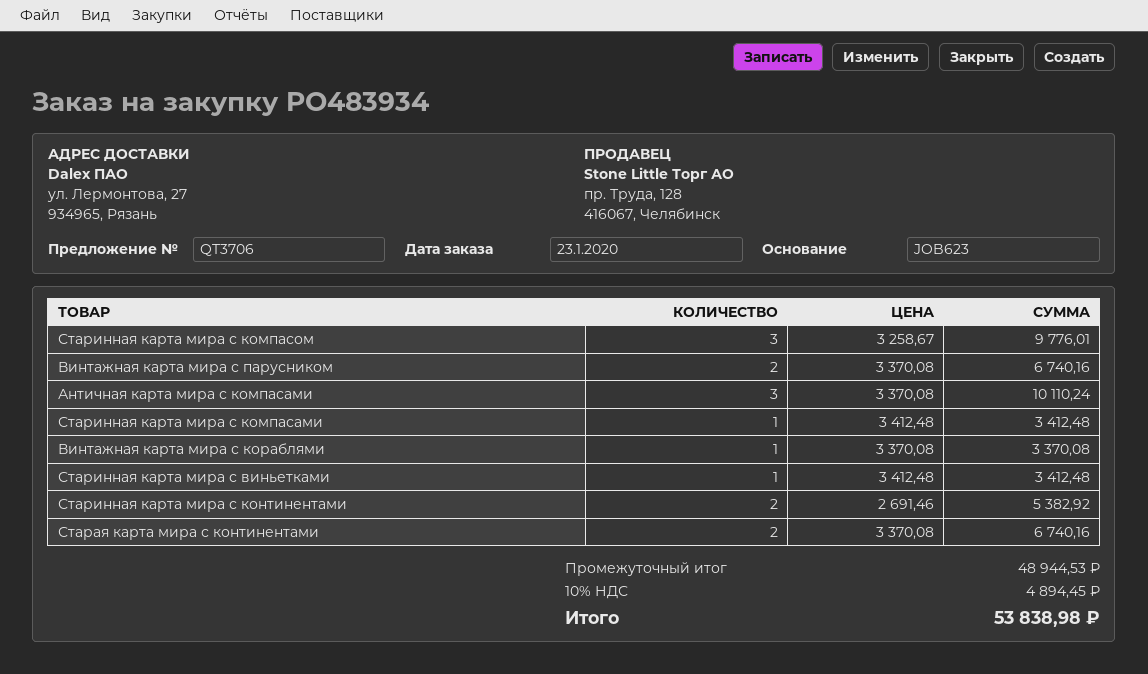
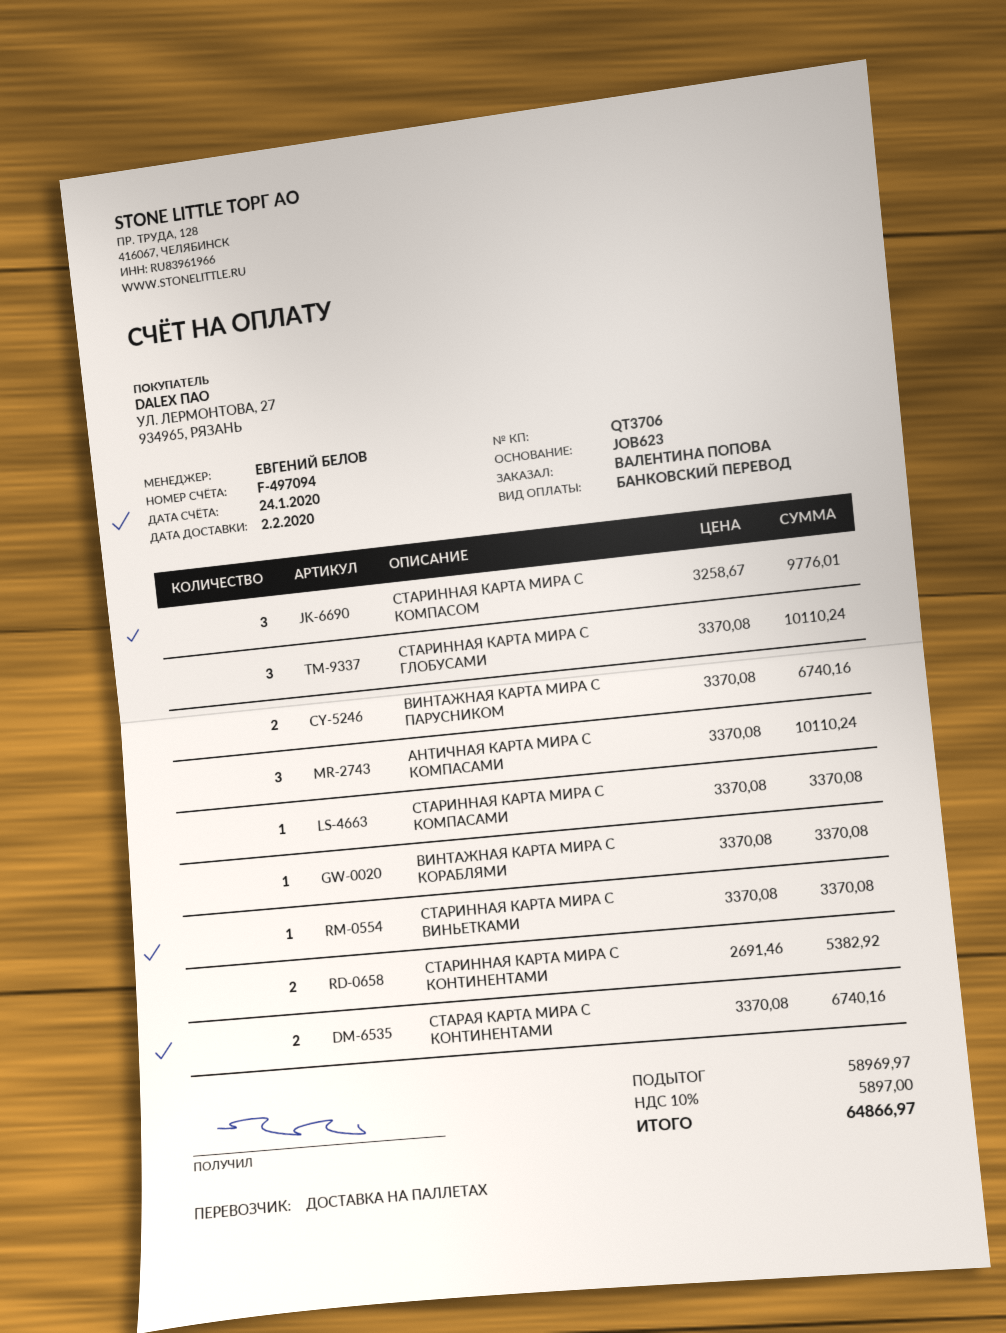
Старинная карта мира с компасами: 1 x 3412.48 = 3412.48 -> 1 x 3370.08 = 3370.08
Старинная карта мира с виньетками: 1 x 3412.48 = 3412.48 -> 1 x 3370.08 = 3370.08
СТАРИННАЯ КАРТА МИРА С ГЛОБУСАМИ: none -> 3 x 3370.08 = 10110.24
subtotal: 48944.53 -> 58969.97
tax: 10% = 4894.45 -> 10% = 5897.00
total: 53838.98 -> 64866.97

